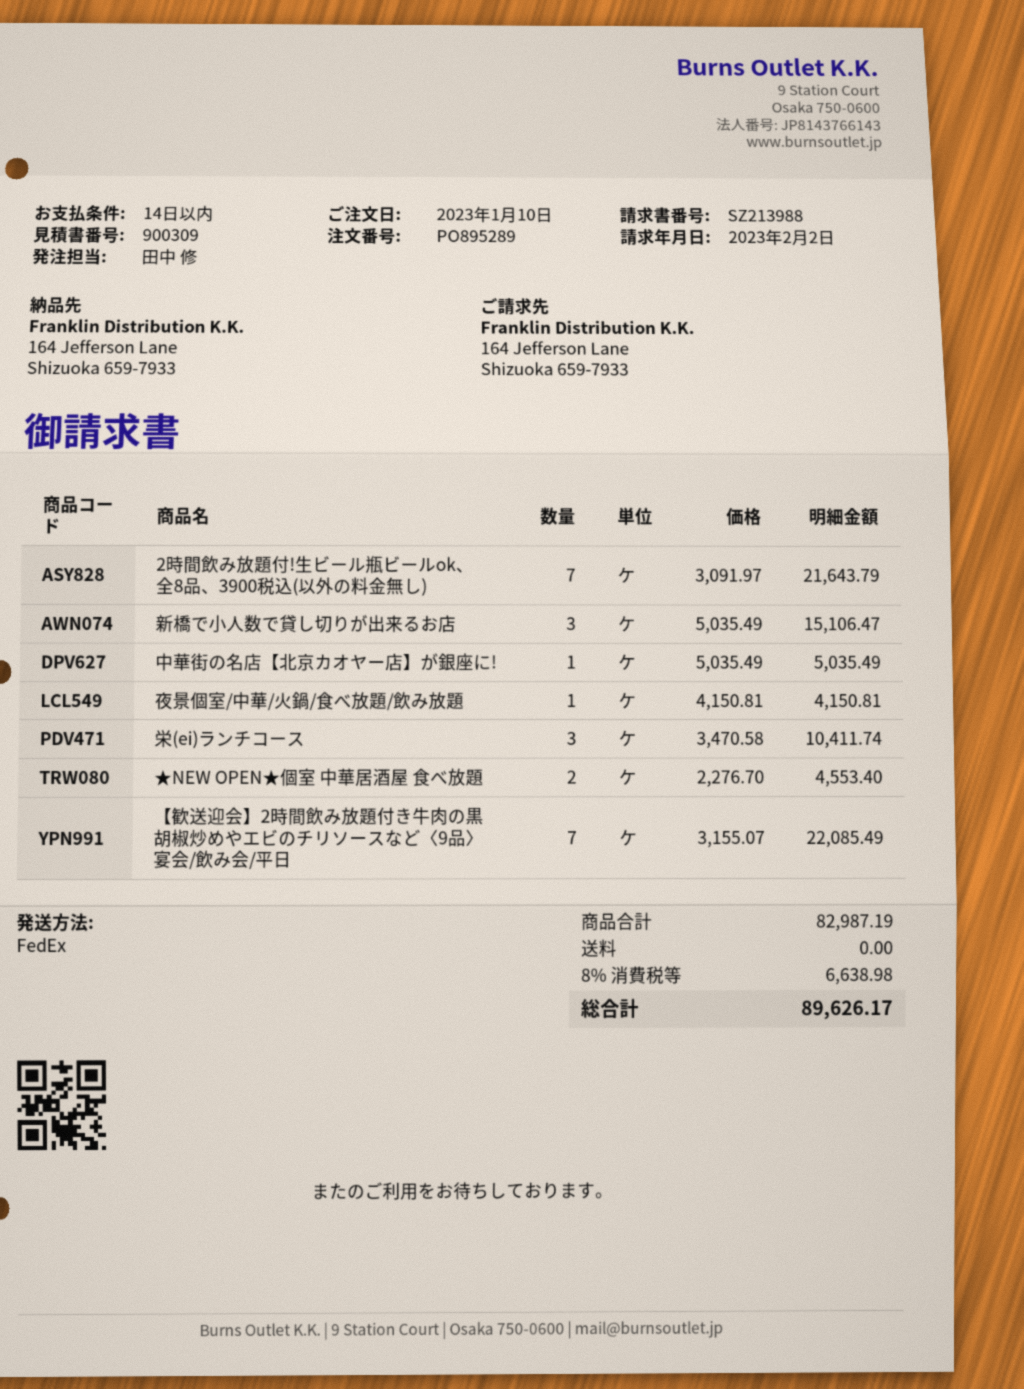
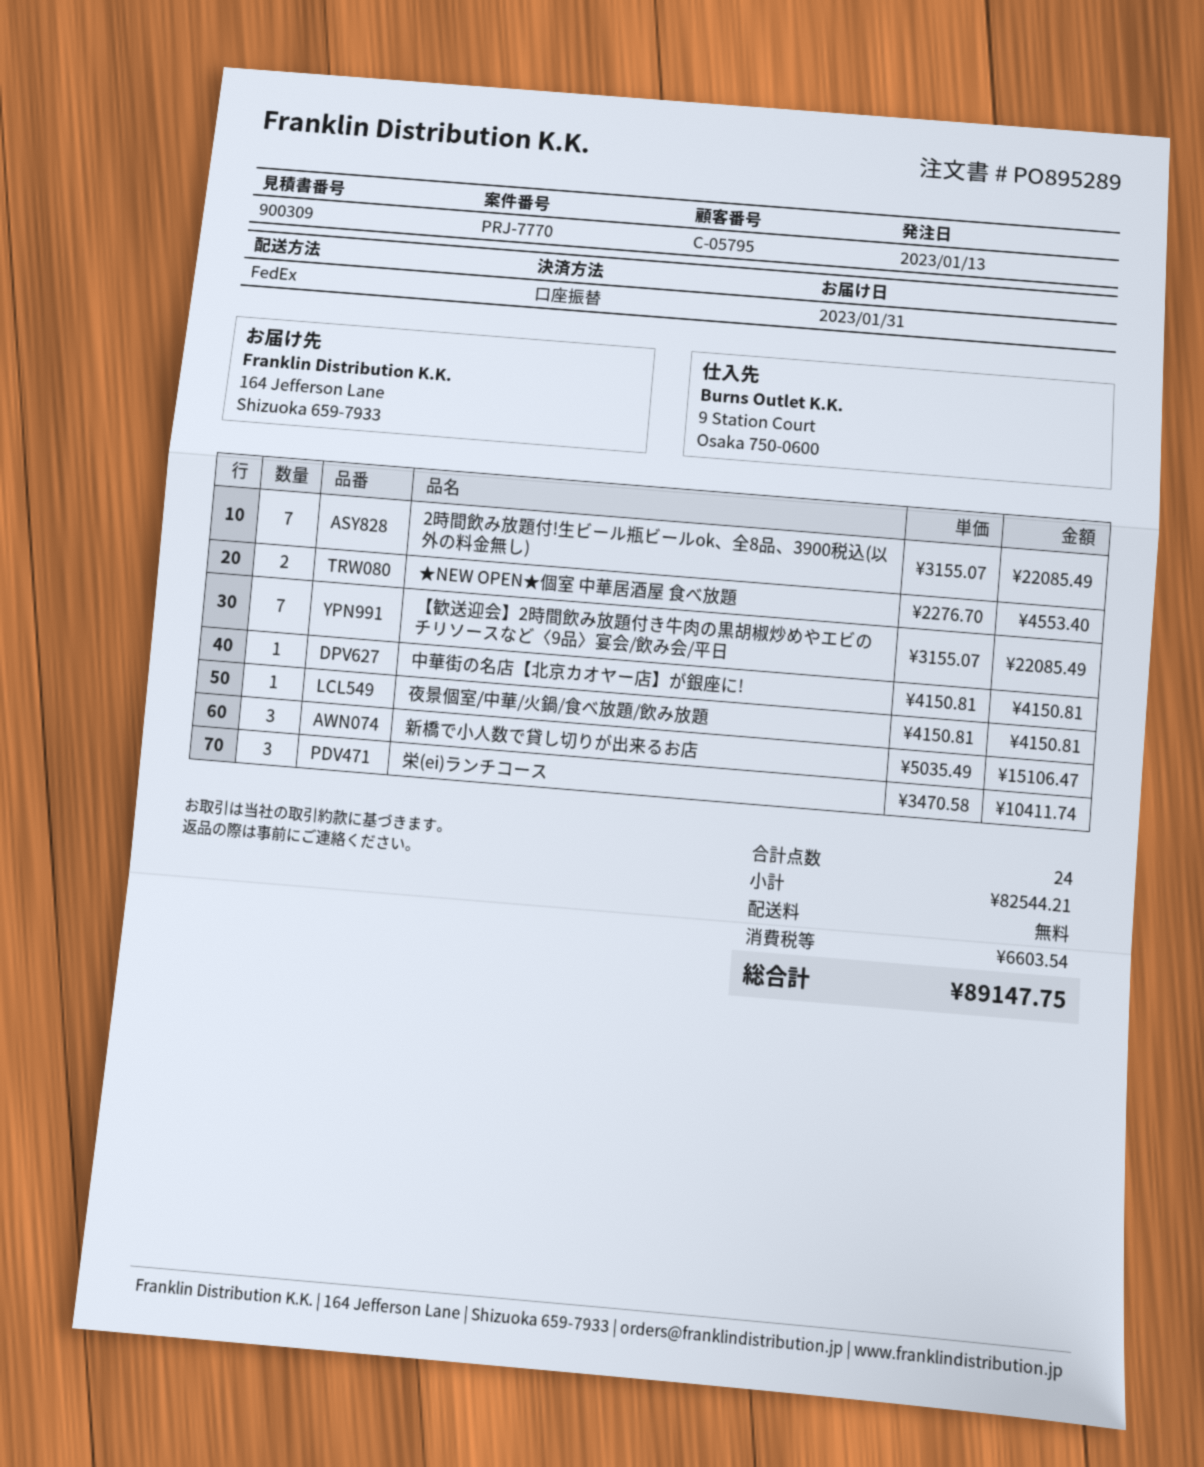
order date: 2023-01-10 -> 2023-01-13
2時間飲み放題付!生ビール瓶ビールok、全8品、3900税込(以外の料金無し): 7 x 3091.97 = 21643.79 -> 7 x 3155.07 = 22085.49
中華街の名店【北京カオヤー店】が銀座に!: 1 x 5035.49 = 5035.49 -> 1 x 4150.81 = 4150.81
subtotal: 82987.19 -> 82544.21
tax: 6638.98 -> 6603.54
total: 89626.17 -> 89147.75

